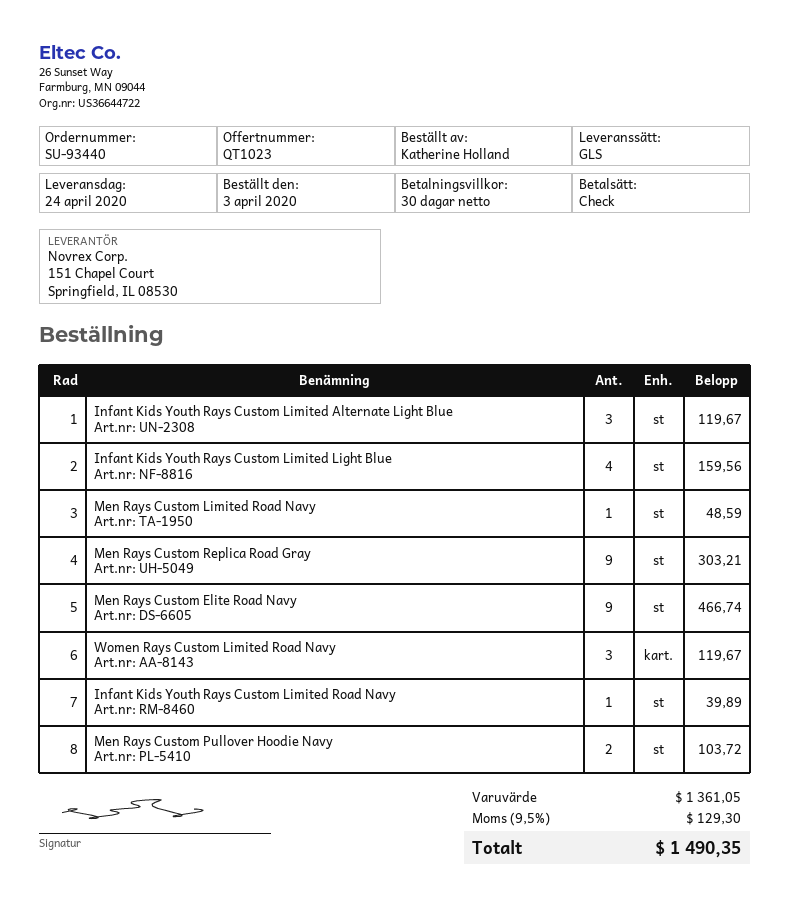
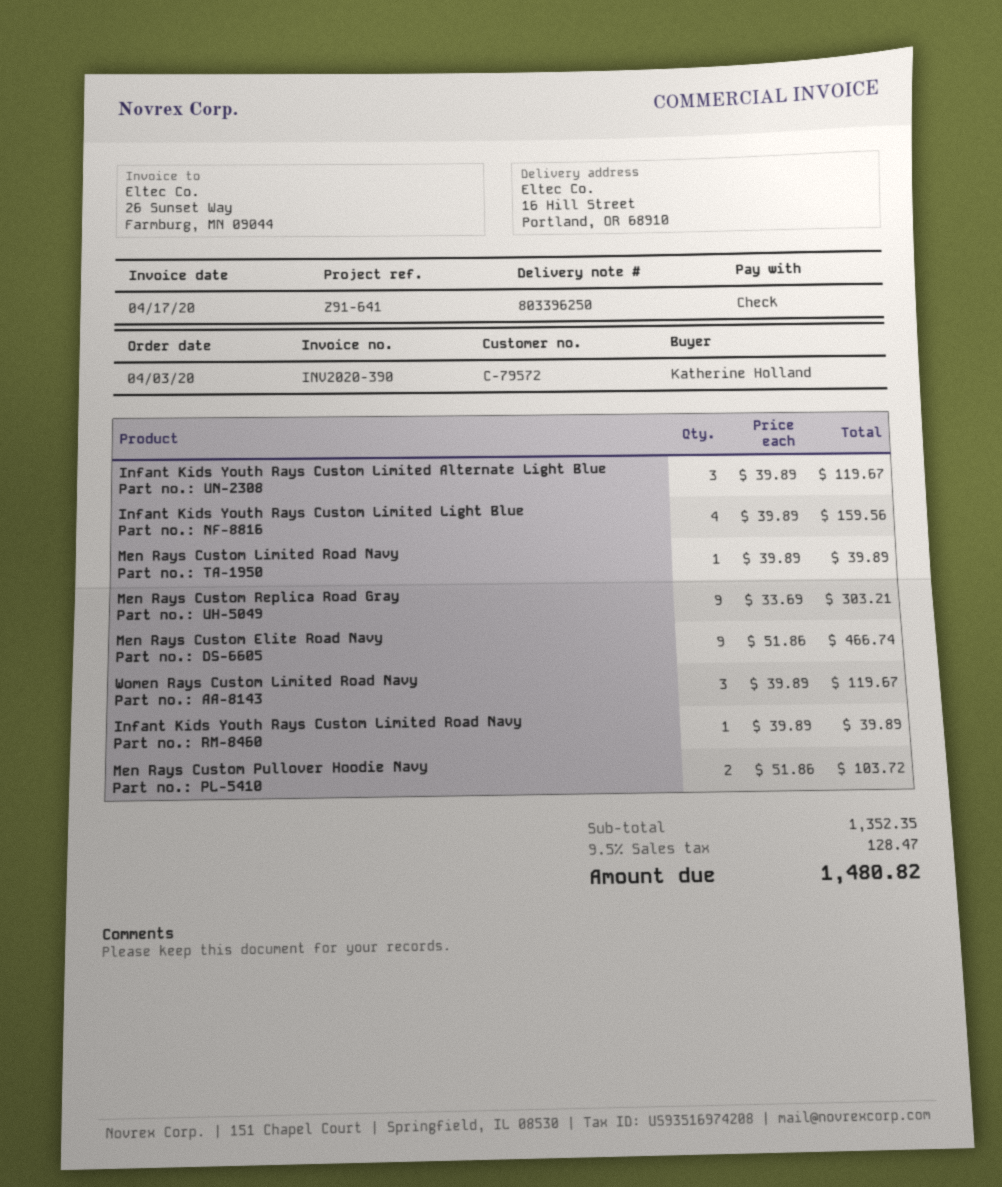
Men Rays Custom Limited Road Navy: 1 for 48.59 -> 1 for 39.89
subtotal: 1361.05 -> 1352.35
tax: 9.5% = 129.30 -> 9.5% = 128.47
total: 1490.35 -> 1480.82

